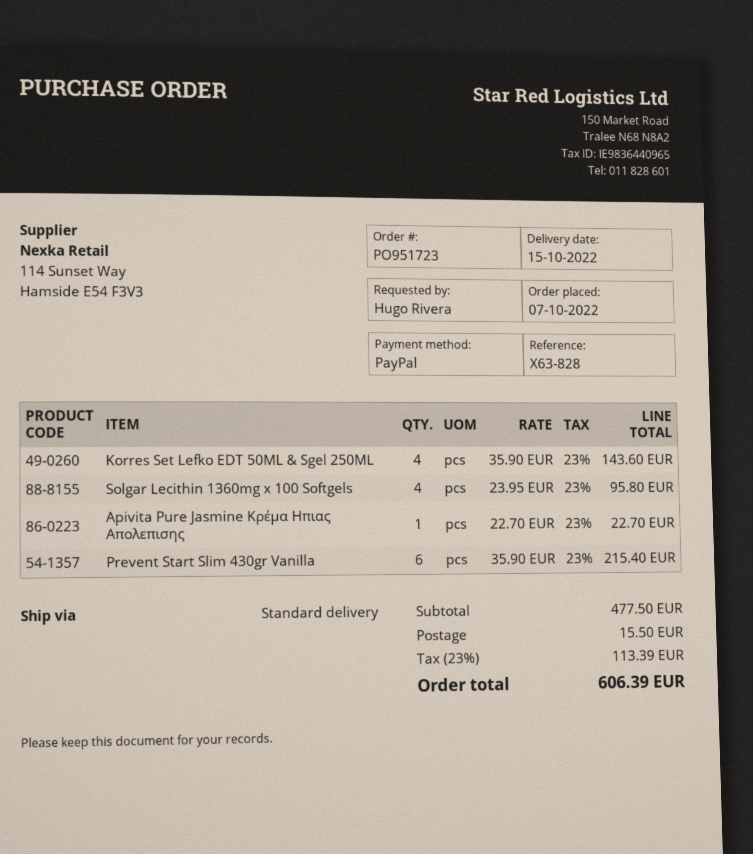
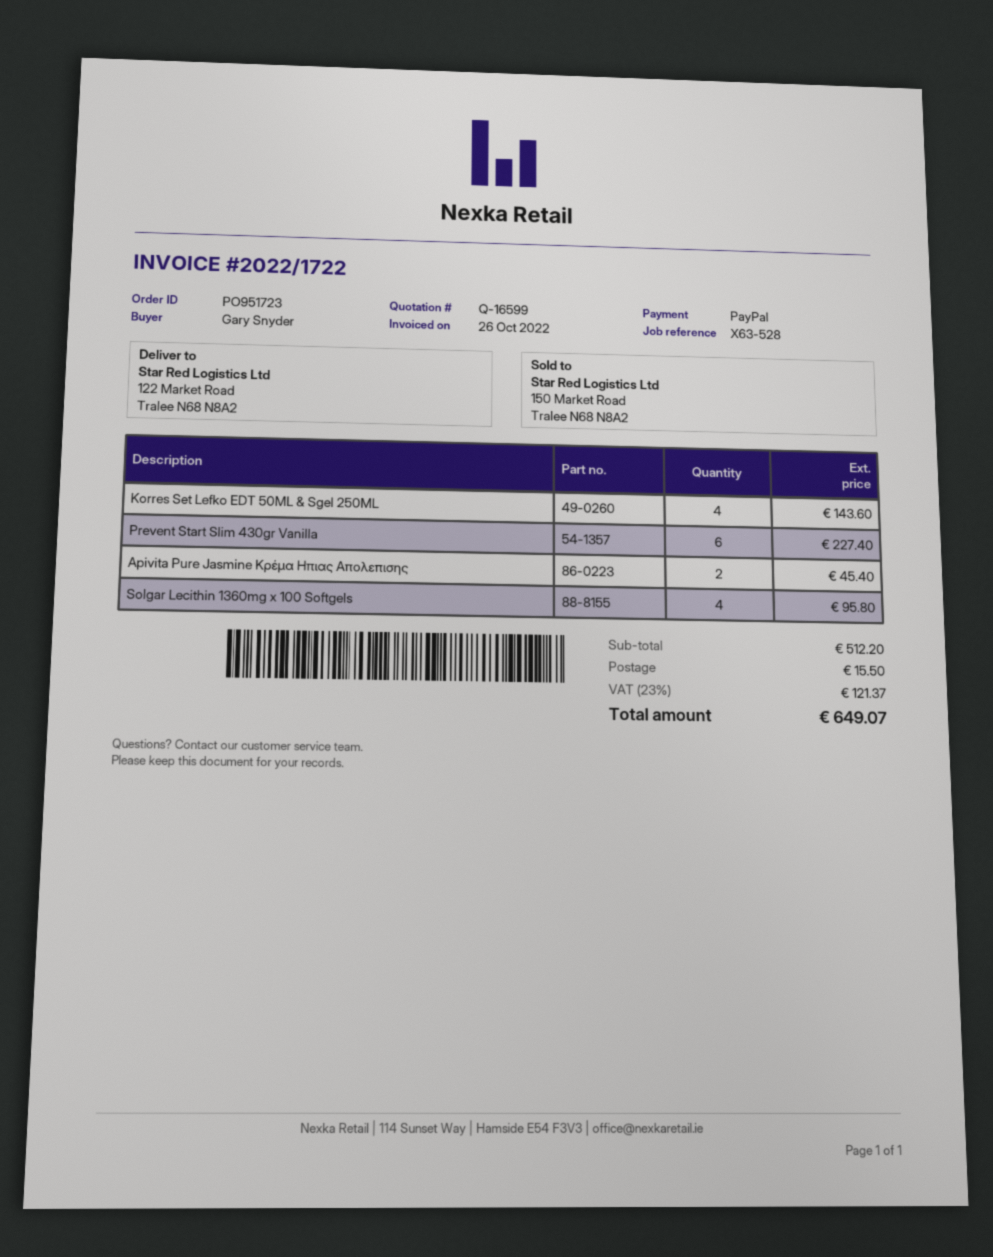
reference: X63-828 -> X63-528
ordered by: Hugo Rivera -> Gary Snyder
Apivita Pure Jasmine Κρέμα Ηπιας Απολεπισης: 1 for 22.70 -> 2 for 45.40
Prevent Start Slim 430gr Vanilla: 6 for 215.40 -> 6 for 227.40
subtotal: 477.50 -> 512.20
tax: 23% = 113.39 -> 23% = 121.37
total: 606.39 -> 649.07

